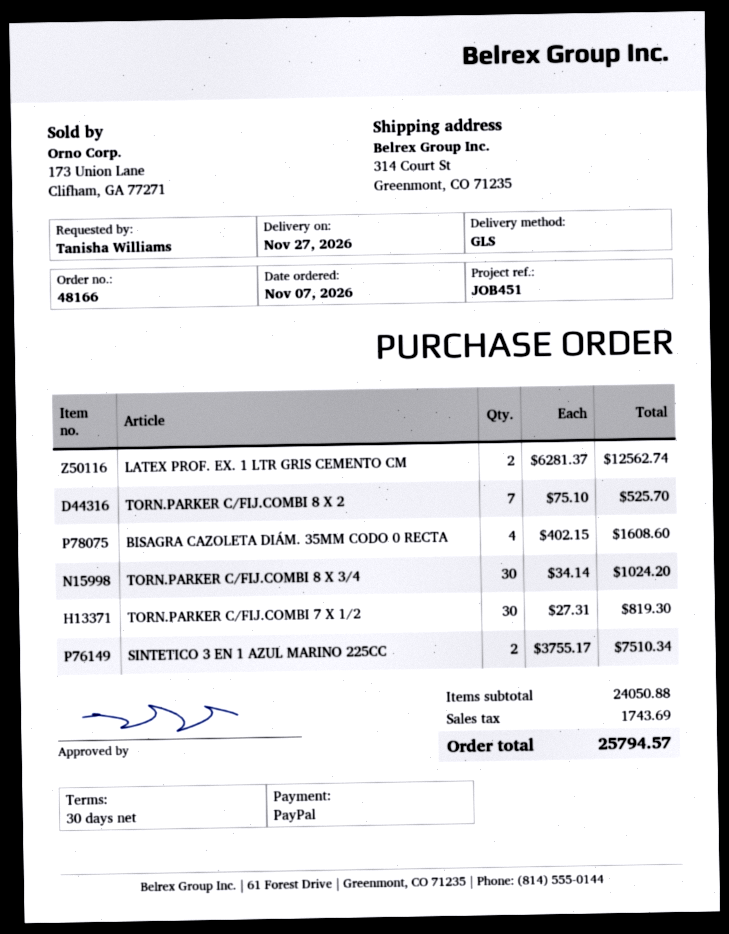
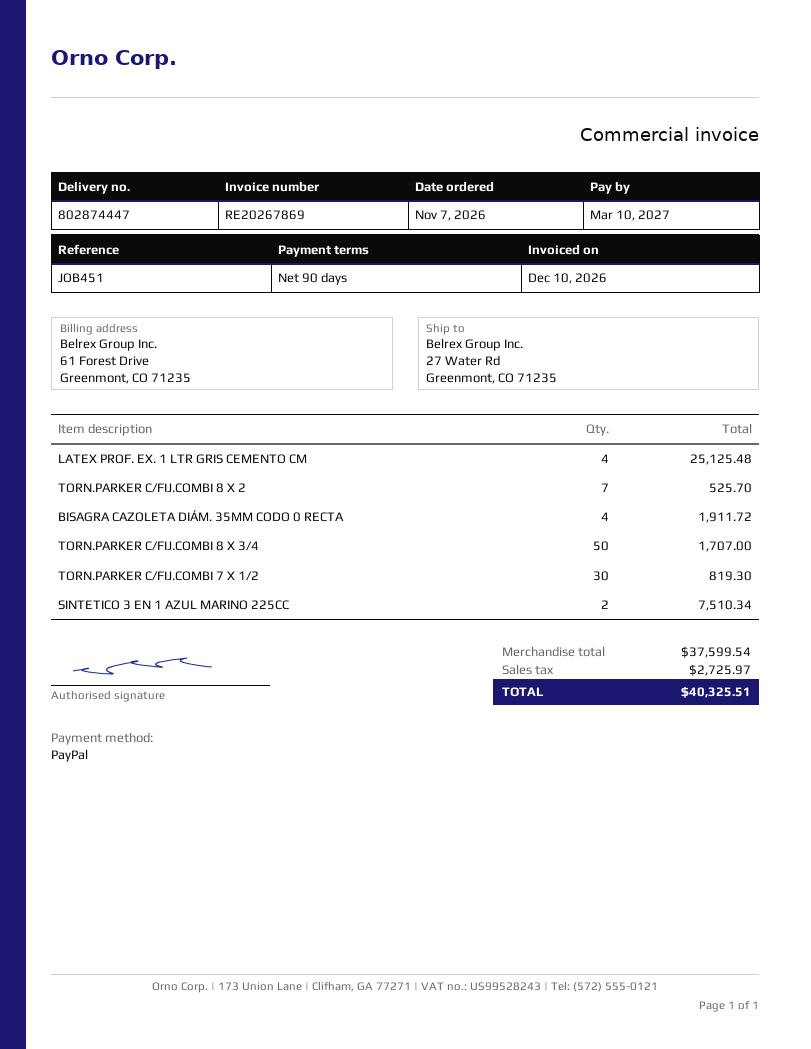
payment terms: 30 days -> 90 days
ship to: 314 Court St, Greenmont, CO 71235 -> 27 Water Rd, Greenmont, CO 71235
LATEX PROF. EX. 1 LTR GRIS CEMENTO CM: 2 for 12562.74 -> 4 for 25125.48
BISAGRA CAZOLETA DIÁM. 35MM CODO 0 RECTA: 4 for 1608.60 -> 4 for 1911.72
TORN.PARKER C/FIJ.COMBI 8 X 3/4: 30 for 1024.20 -> 50 for 1707.00
subtotal: 24050.88 -> 37599.54
tax: 1743.69 -> 2725.97
total: 25794.57 -> 40325.51

